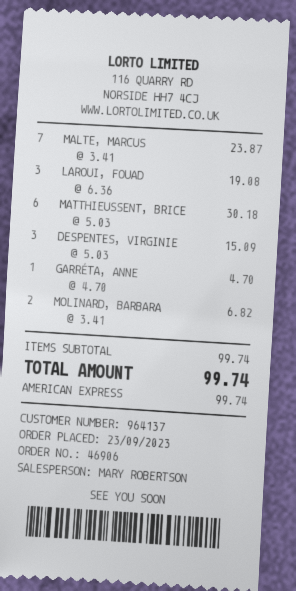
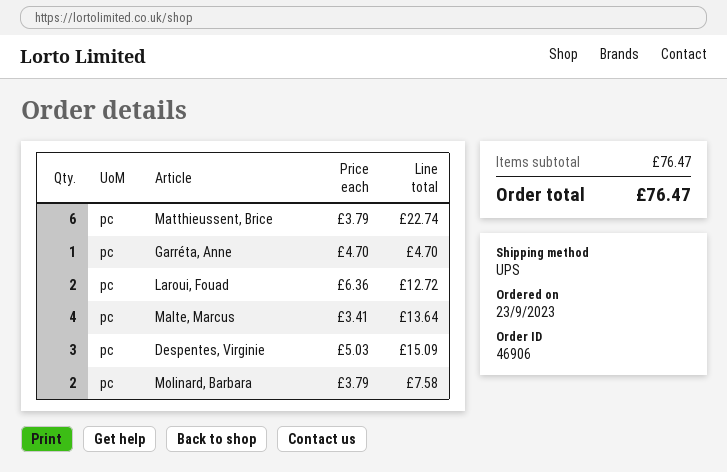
MALTE, MARCUS: 7 x 3.41 = 23.87 -> 4 x 3.41 = 13.64
LAROUI, FOUAD: 3 x 6.36 = 19.08 -> 2 x 6.36 = 12.72
MATTHIEUSSENT, BRICE: 6 x 5.03 = 30.18 -> 6 x 3.79 = 22.74
MOLINARD, BARBARA: 2 x 3.41 = 6.82 -> 2 x 3.79 = 7.58
subtotal: 99.74 -> 76.47
total: 99.74 -> 76.47

